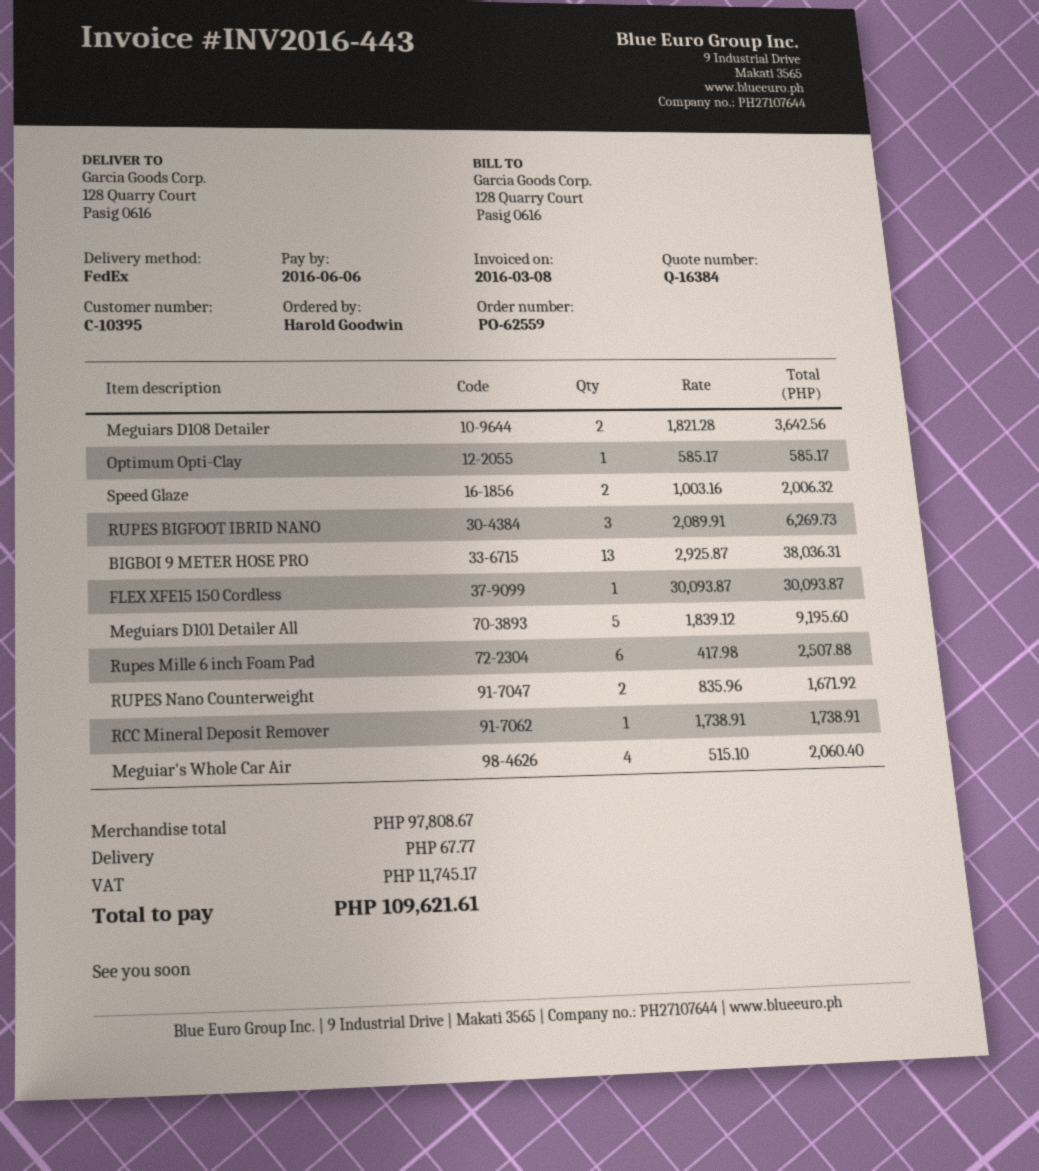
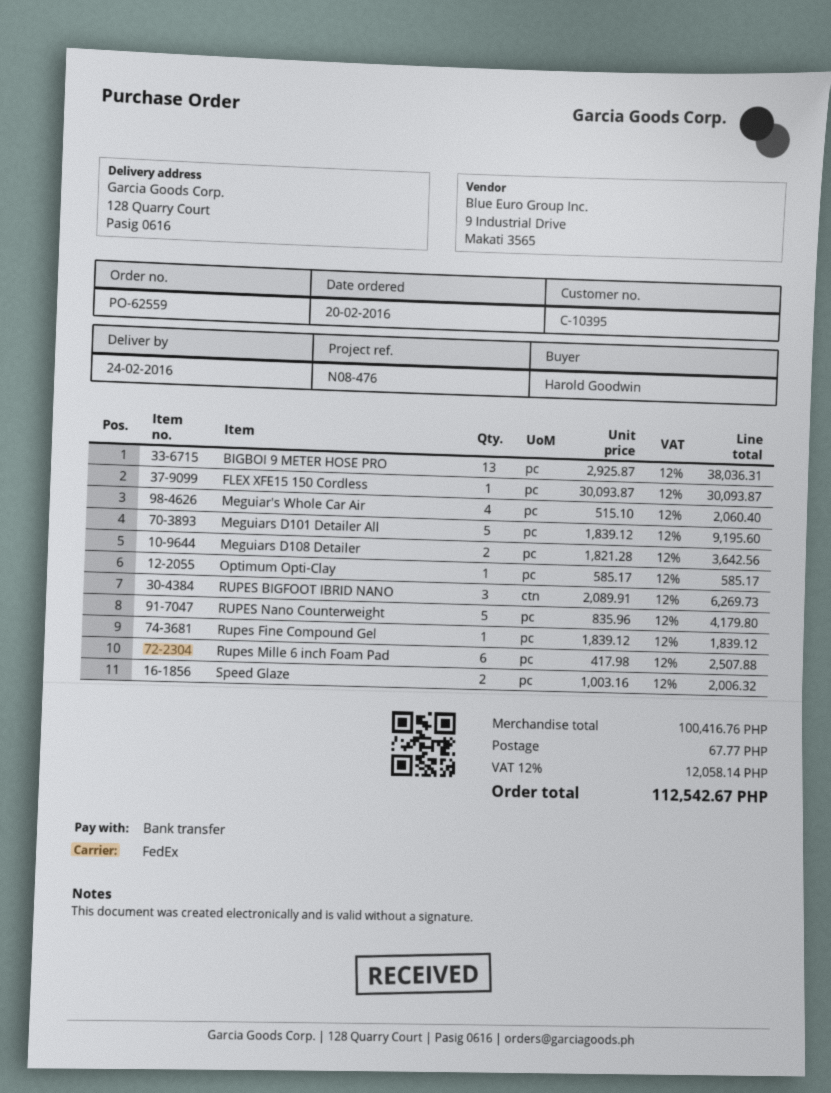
RUPES Nano Counterweight: 2 x 835.96 = 1671.92 -> 5 x 835.96 = 4179.80
RCC Mineral Deposit Remover: 1 x 1738.91 = 1738.91 -> none
Rupes Fine Compound Gel: none -> 1 x 1839.12 = 1839.12
subtotal: 97808.67 -> 100416.76
tax: 11745.17 -> 12058.14
total: 109621.61 -> 112542.67

